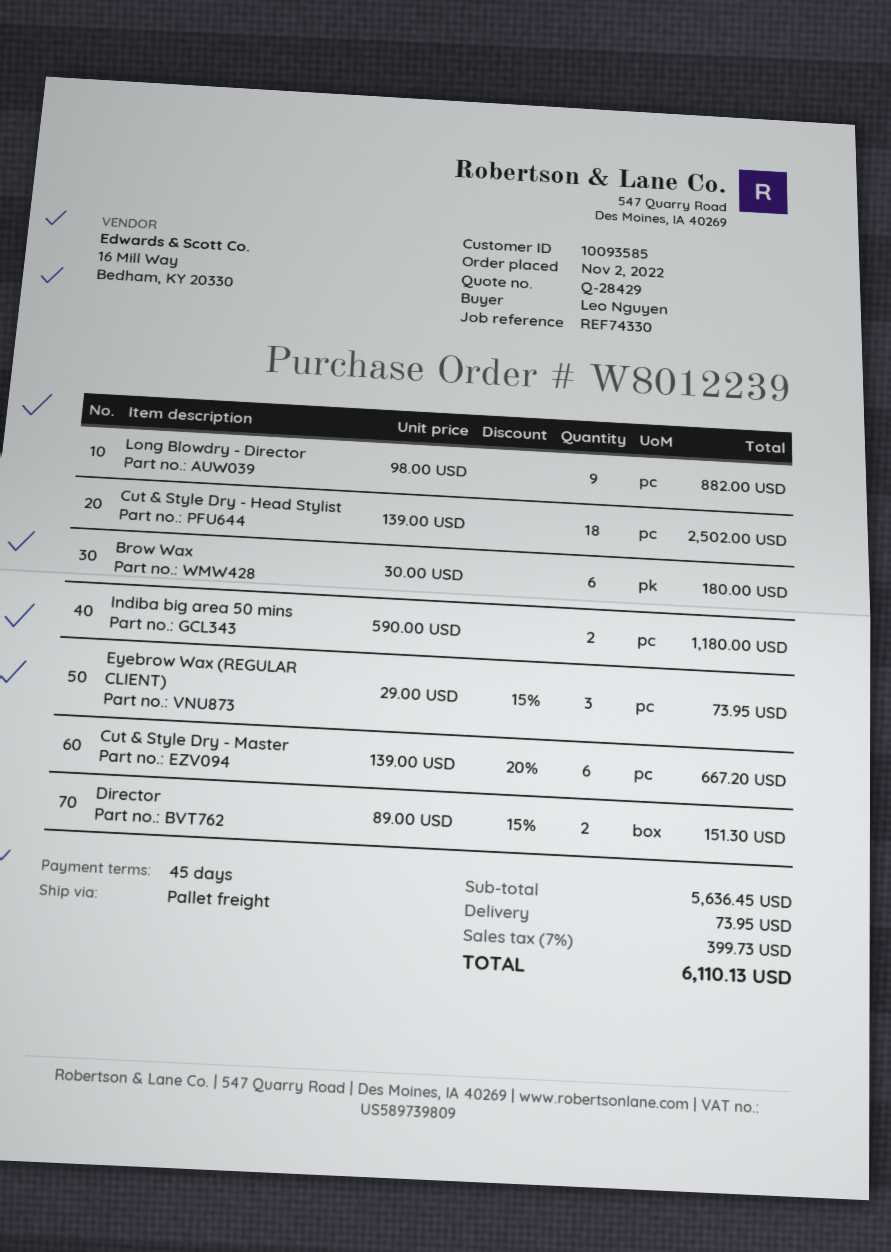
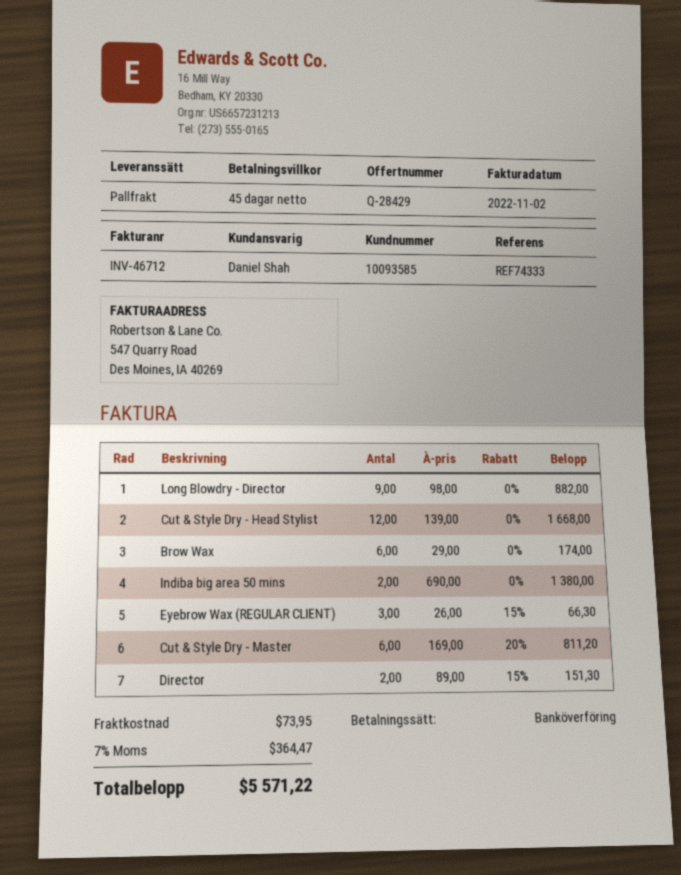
reference: REF74330 -> REF74333
Cut & Style Dry - Head Stylist: 18 x 139.00 = 2502.00 -> 12 x 139.00 = 1668.00
Brow Wax: 6 x 30.00 = 180.00 -> 6 x 29.00 = 174.00
Indiba big area 50 mins: 2 x 590.00 = 1180.00 -> 2 x 690.00 = 1380.00
Eyebrow Wax (REGULAR CLIENT): 3 x 29.00 - 15% = 73.95 -> 3 x 26.00 - 15% = 66.30
Cut & Style Dry - Master: 6 x 139.00 - 20% = 667.20 -> 6 x 169.00 - 20% = 811.20
tax: 7% = 399.73 -> 7% = 364.47
total: 6110.13 -> 5571.22

